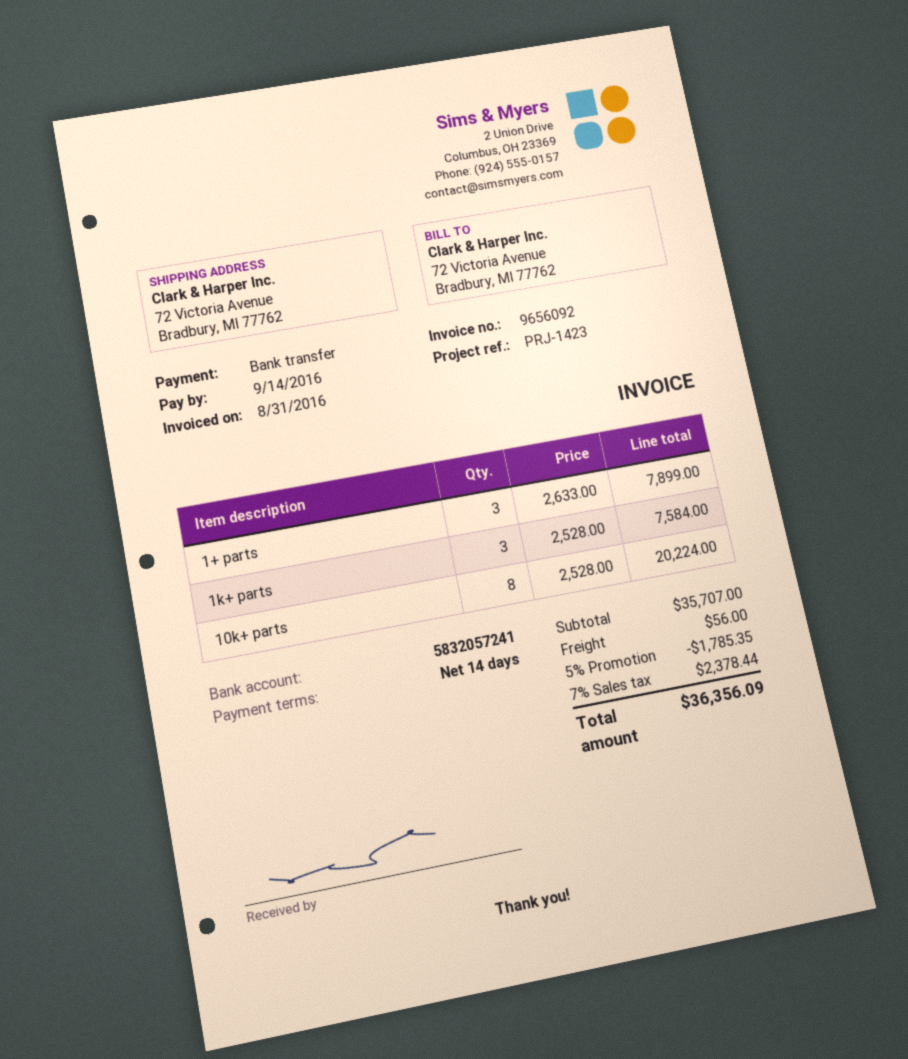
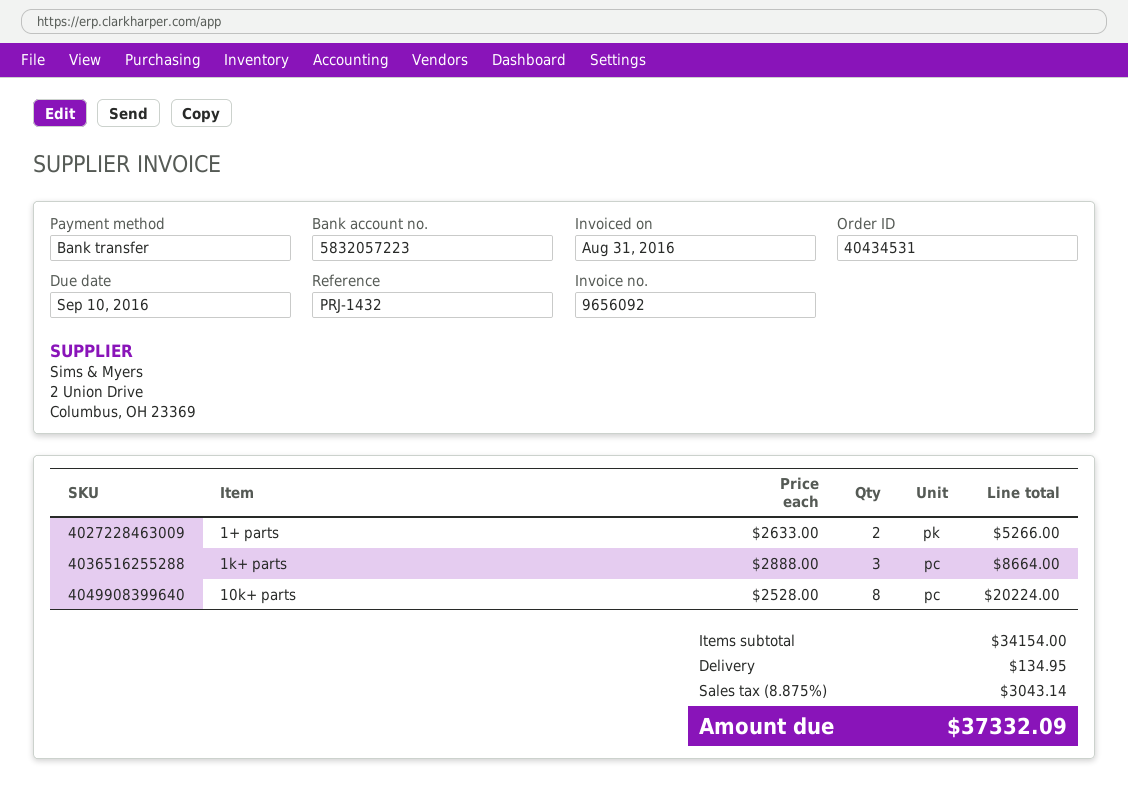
due date: 2016-09-14 -> 2016-09-10
reference: PRJ-1423 -> PRJ-1432
bank account: 5832057241 -> 5832057223
1+ parts: 3 x 2633.00 = 7899.00 -> 2 x 2633.00 = 5266.00
1k+ parts: 3 x 2528.00 = 7584.00 -> 3 x 2888.00 = 8664.00
subtotal: 35707.00 -> 34154.00
discount: 5% = 1785.35 -> none
shipping: 56.00 -> 134.95
tax: 7% = 2378.44 -> 8.875% = 3043.14
total: 36356.09 -> 37332.09

